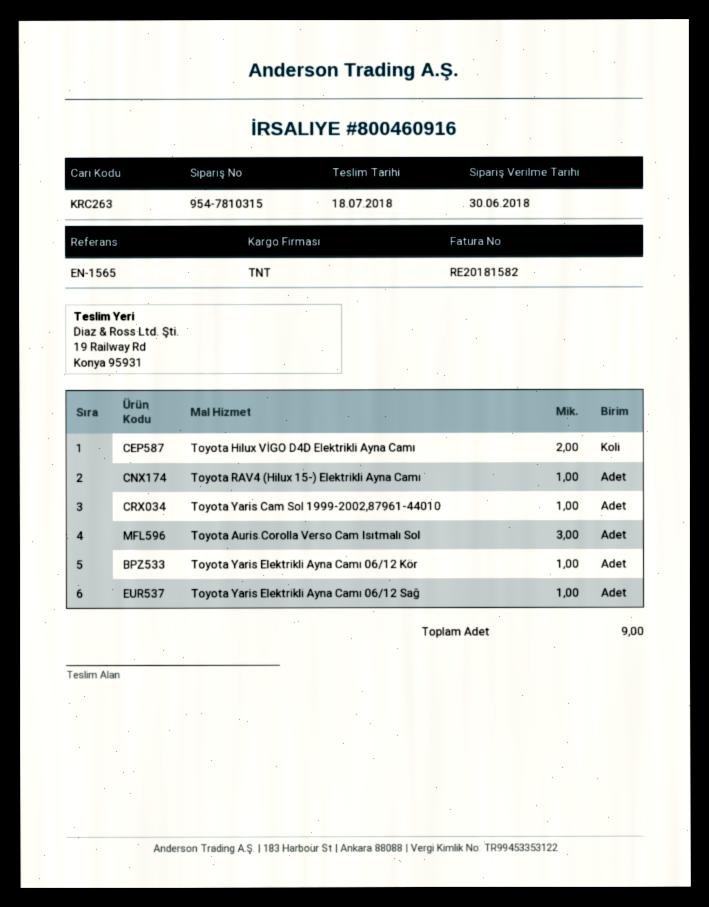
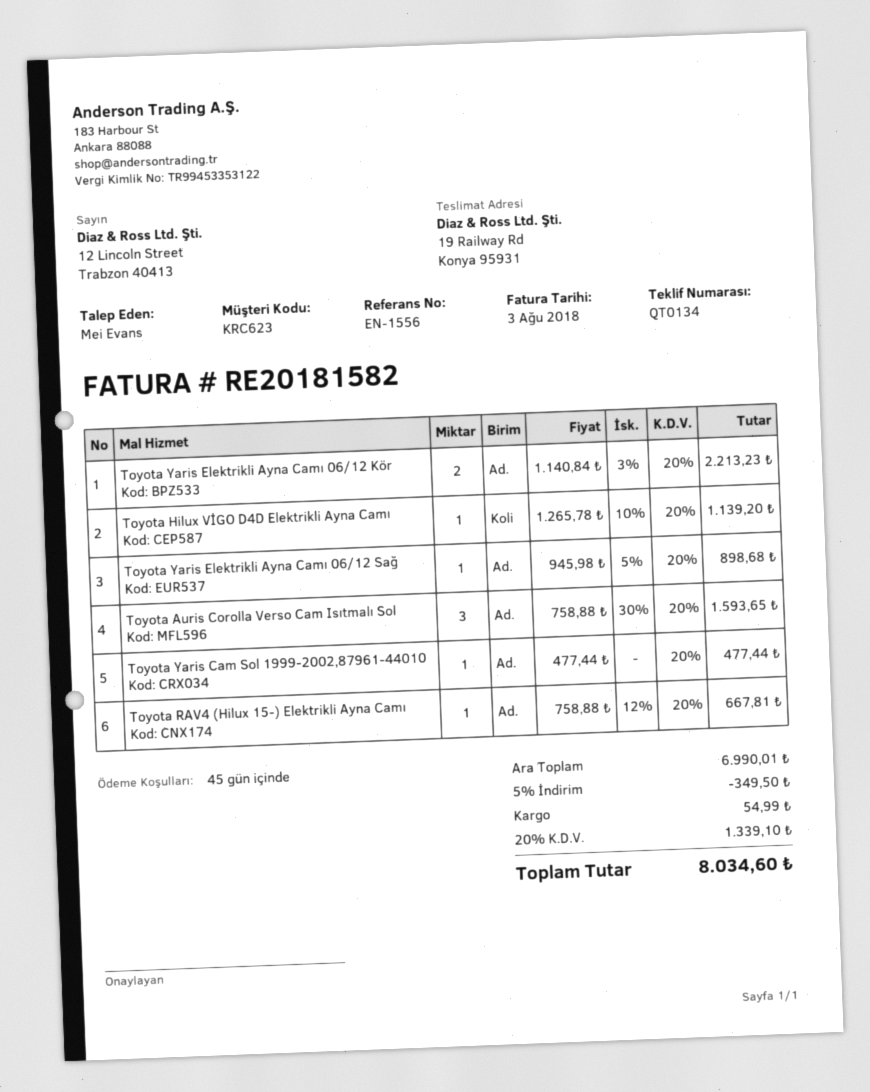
customer number: KRC263 -> KRC623
reference: EN-1565 -> EN-1556
Toyota Hilux VİGO D4D Elektrikli Ayna Camı: 2 -> 1
Toyota Yaris Elektrikli Ayna Camı 06/12 Kör: 1 -> 2

